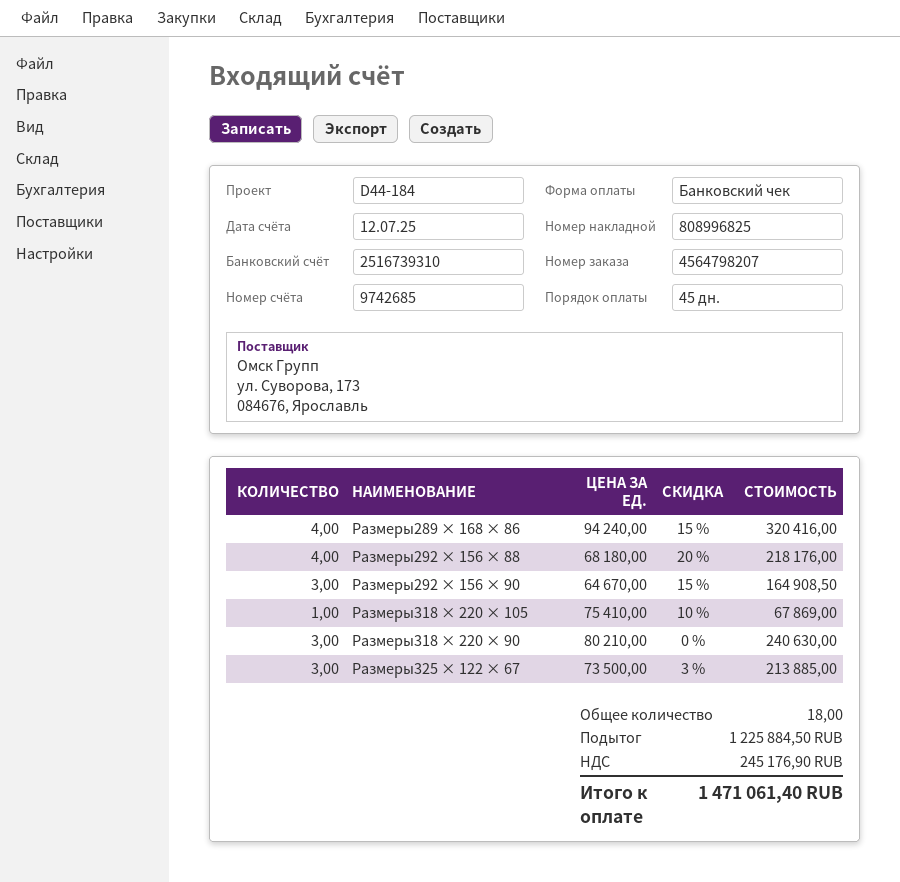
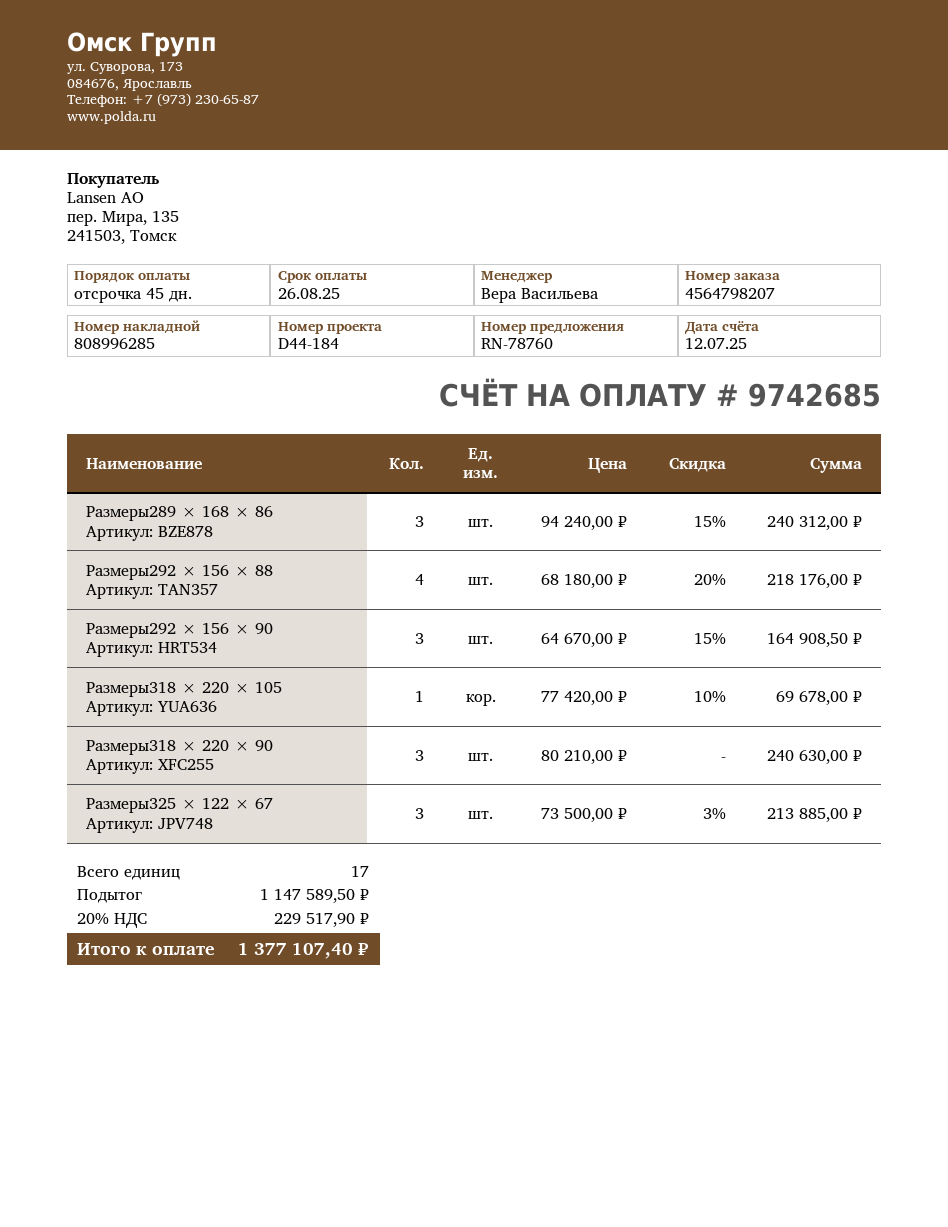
delivery note number: 808996825 -> 808996285
Размеры289 × 168 × 86: 4 x 94240.00 - 15% = 320416.00 -> 3 x 94240.00 - 15% = 240312.00
Размеры318 × 220 × 105: 1 x 75410.00 - 10% = 67869.00 -> 1 x 77420.00 - 10% = 69678.00
total quantity: 18 -> 17
subtotal: 1225884.50 -> 1147589.50
tax: 245176.90 -> 229517.90
total: 1471061.40 -> 1377107.40

